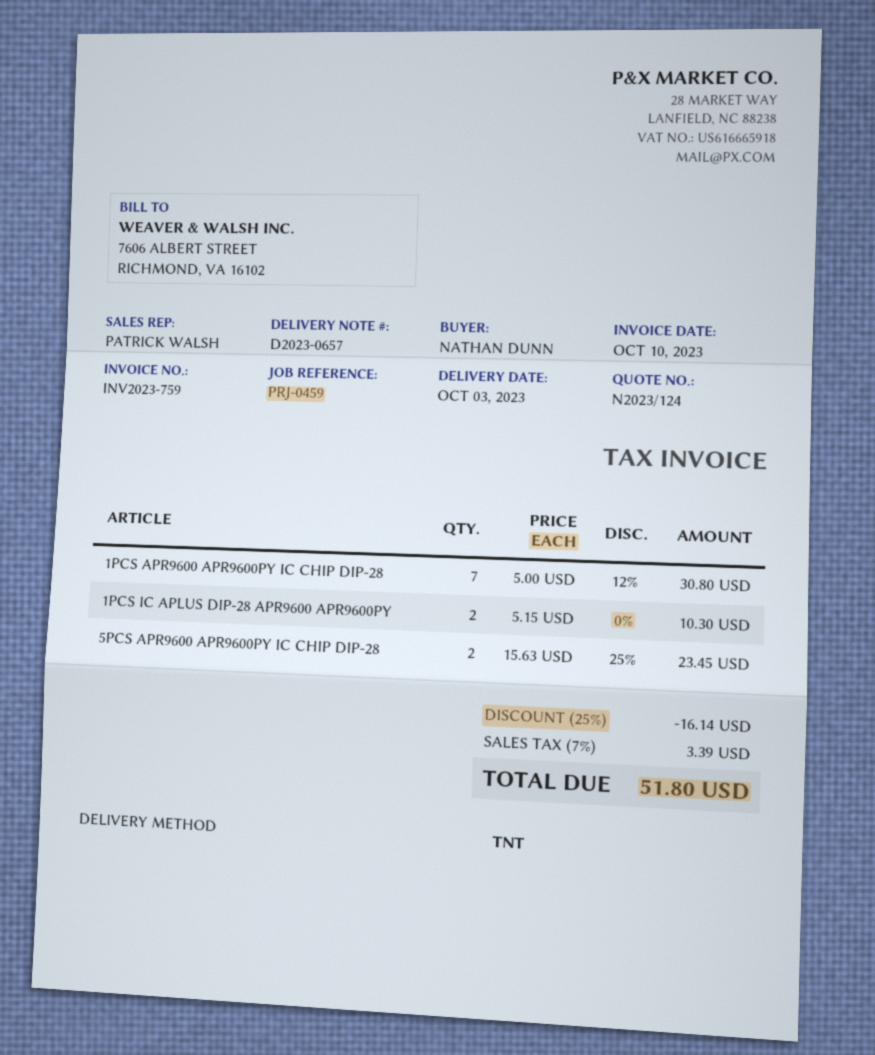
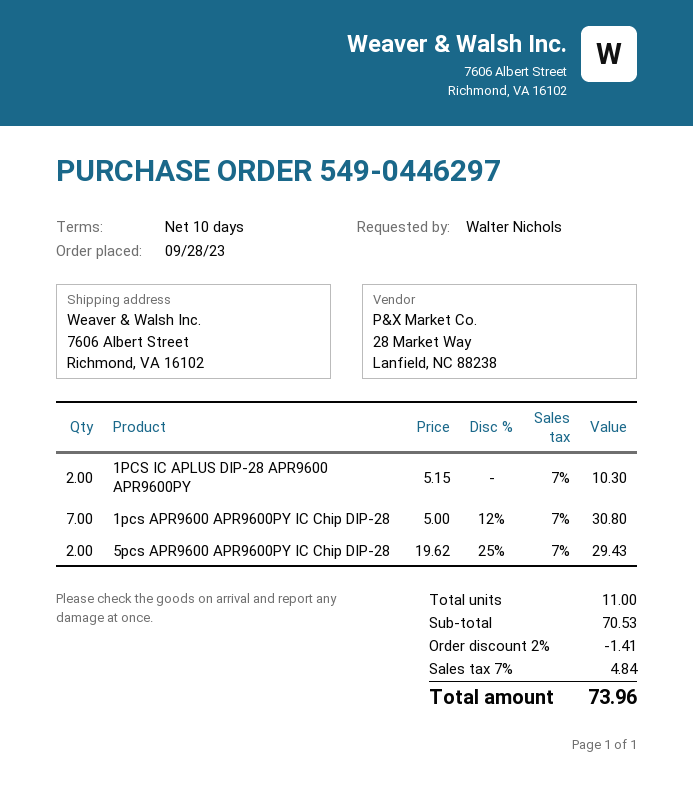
ordered by: NATHAN DUNN -> Walter Nichols
5PCS APR9600 APR9600PY IC CHIP DIP-28: 2 x 15.63 - 25% = 23.45 -> 2 x 19.62 - 25% = 29.43
discount: 25% = 16.14 -> 2% = 1.41
tax: 7% = 3.39 -> 7% = 4.84
total: 51.80 -> 73.96

